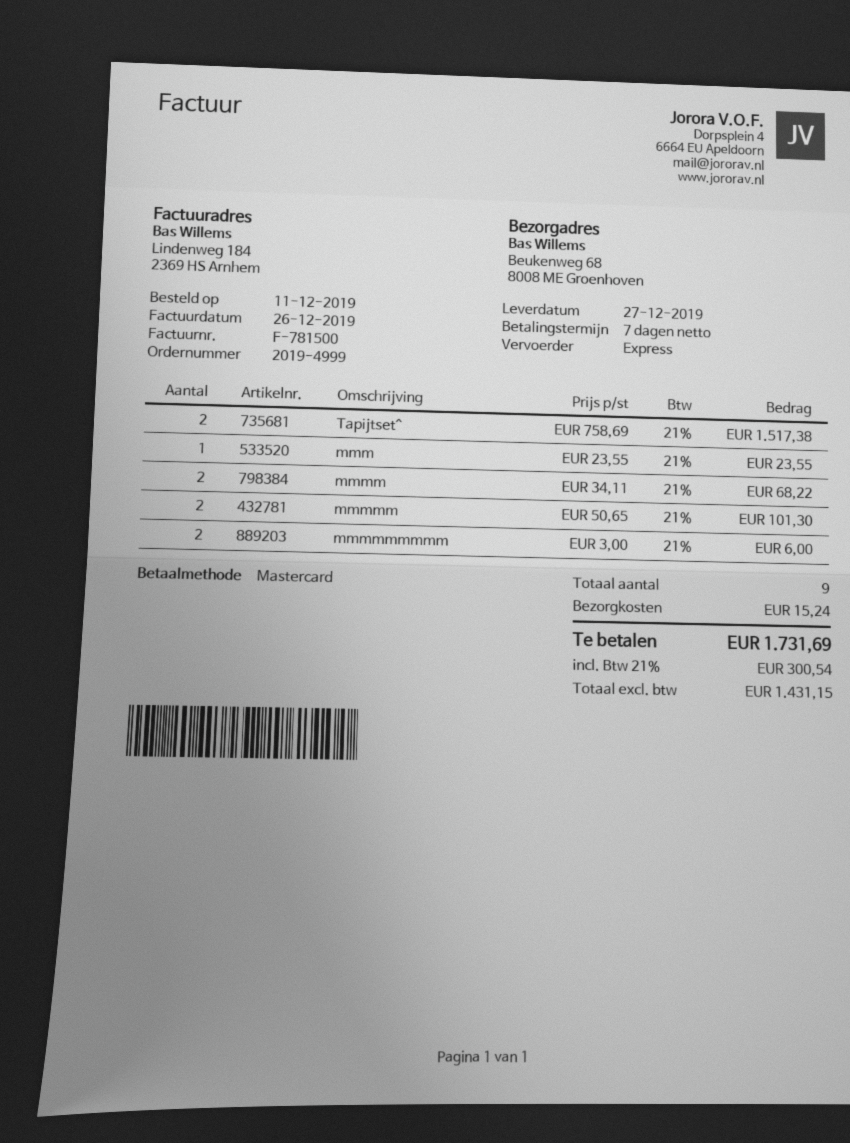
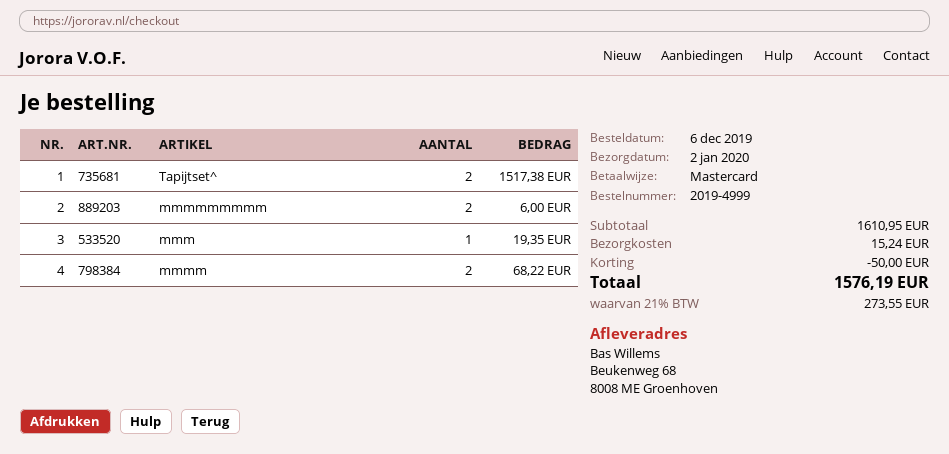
order date: 2019-12-11 -> 2019-12-06
delivery date: 2019-12-27 -> 2020-01-02
mmm: 1 for 23.55 -> 1 for 19.35
mmmmm: 2 for 101.30 -> none
discount: none -> 50.00
tax: 21% = 300.54 -> 21% = 273.55
total: 1731.69 -> 1576.19

